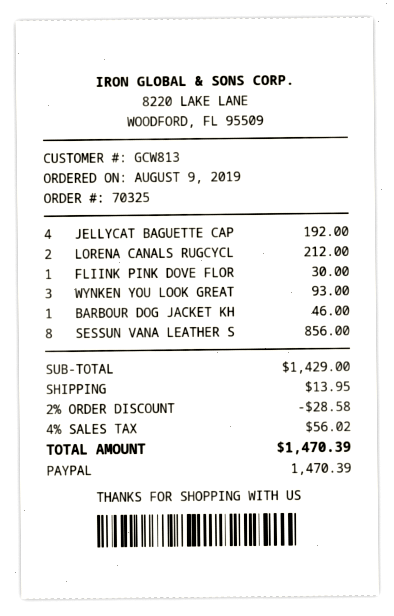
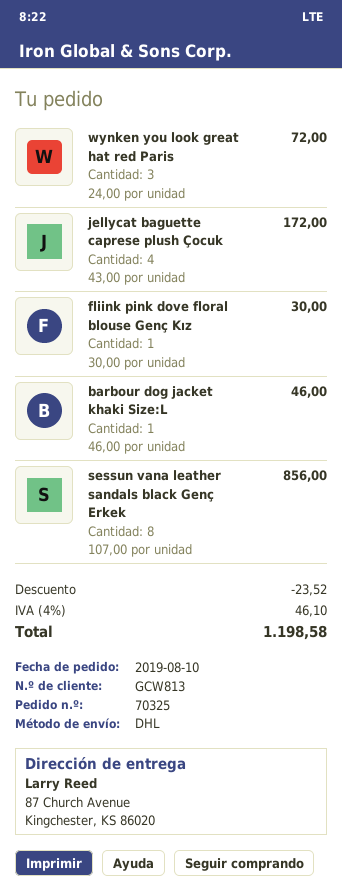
order date: 2019-08-09 -> 2019-08-10
JELLYCAT BAGUETTE CAP: 4 for 192.00 -> 4 for 172.00
LORENA CANALS RUGCYCL: 2 for 212.00 -> none
WYNKEN YOU LOOK GREAT: 3 for 93.00 -> 3 for 72.00
discount: 28.58 -> 23.52
shipping: 13.95 -> none
tax: 4% = 56.02 -> 4% = 46.10
total: 1470.39 -> 1198.58

